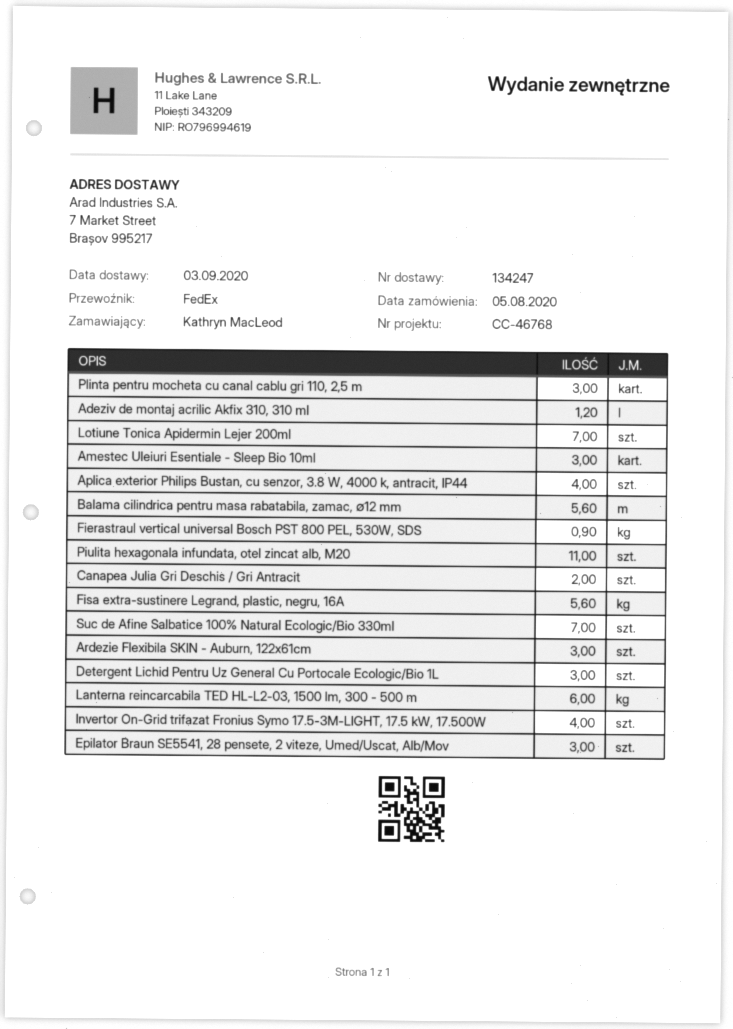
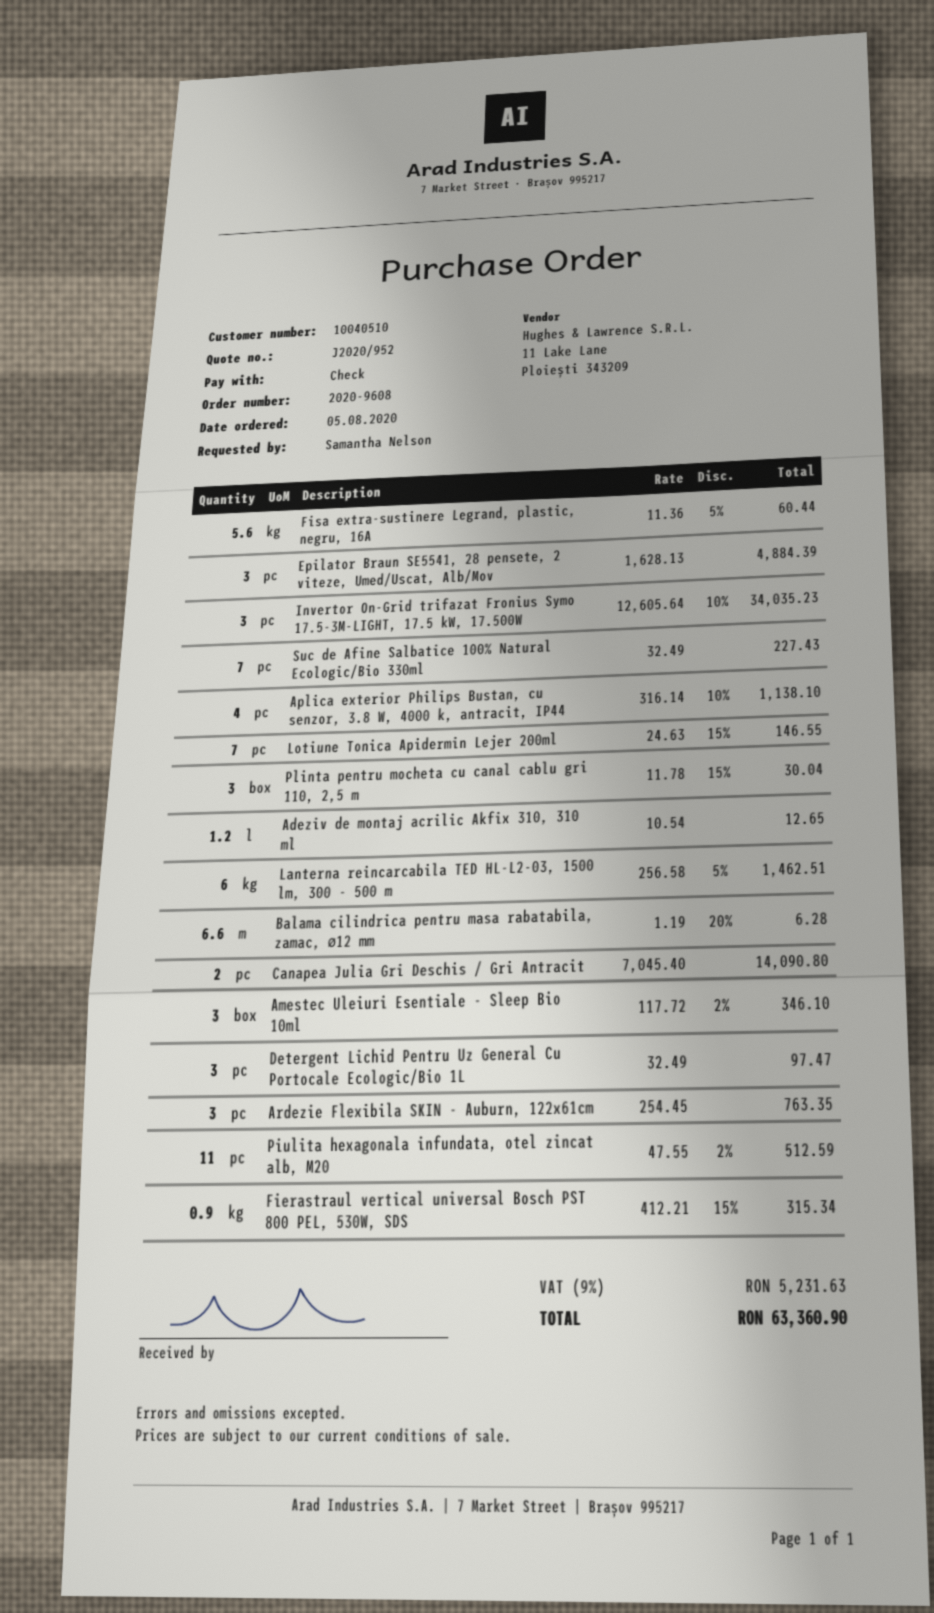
ordered by: Kathryn MacLeod -> Samantha Nelson
Balama cilindrica pentru masa rabatabila, zamac, ∅12 mm: 5.6 -> 6.6
Invertor On-Grid trifazat Fronius Symo 17.5-3M-LIGHT, 17.5 kW, 17.500W: 4 -> 3

